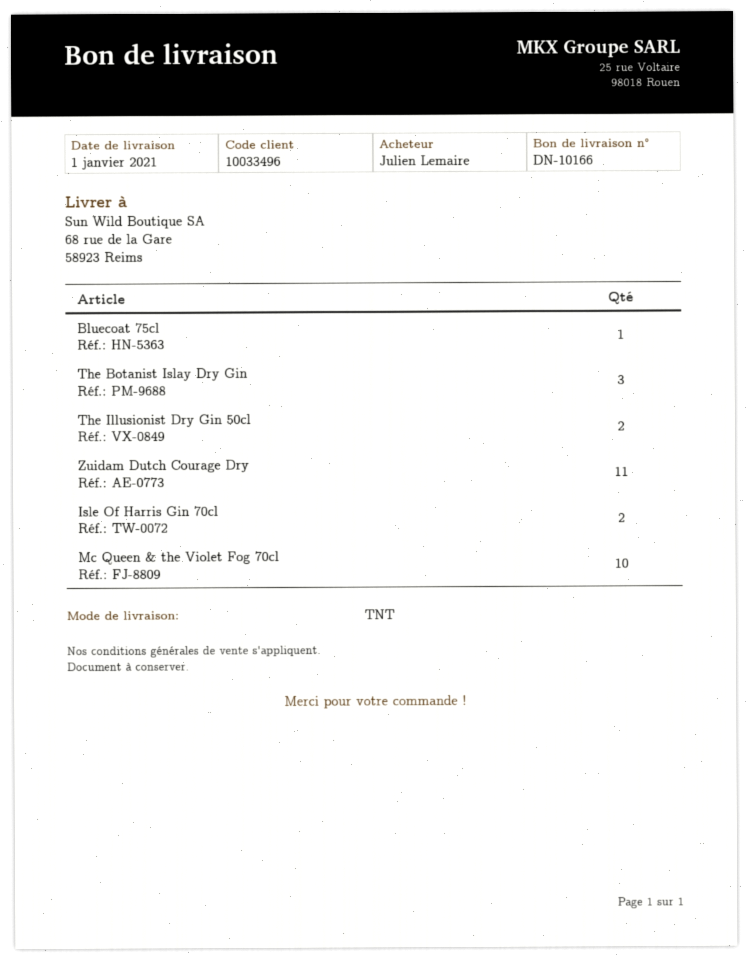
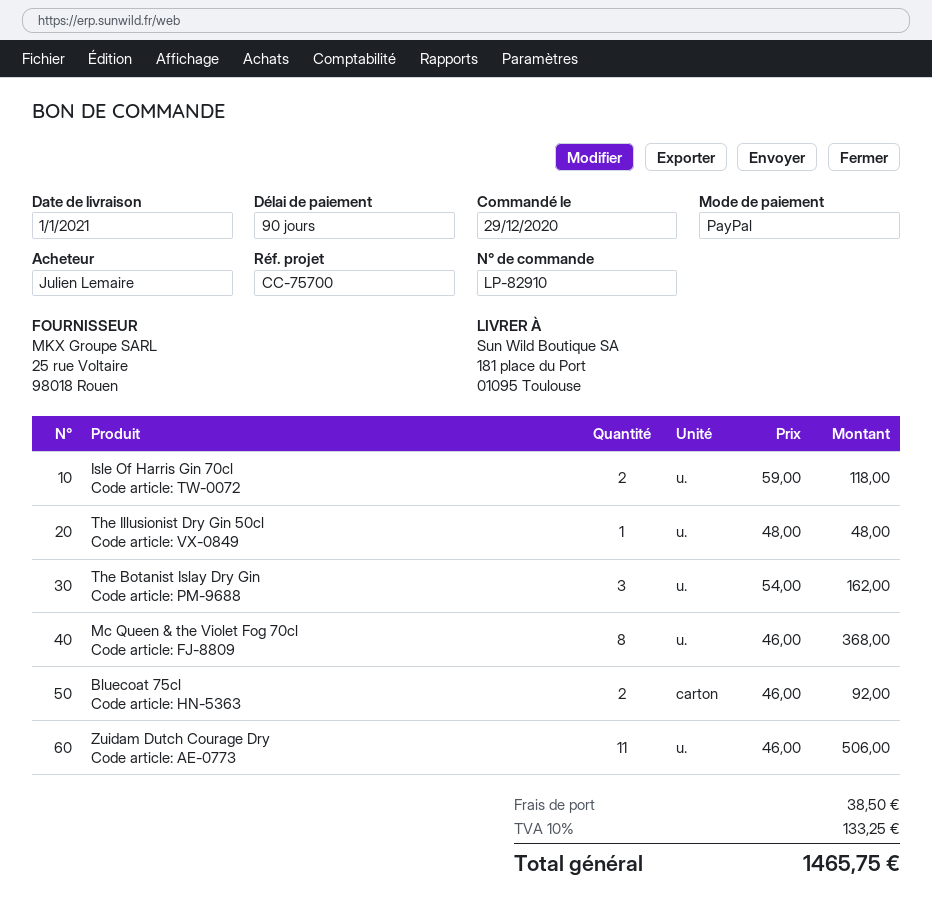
ship to: 68 rue de la Gare, 58923 Reims -> 181 place du Port, 01095 Toulouse
Bluecoat 75cl: 1 -> 2
The Illusionist Dry Gin 50cl: 2 -> 1
Mc Queen & the Violet Fog 70cl: 10 -> 8

